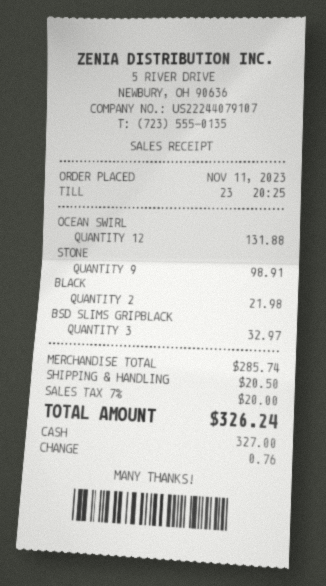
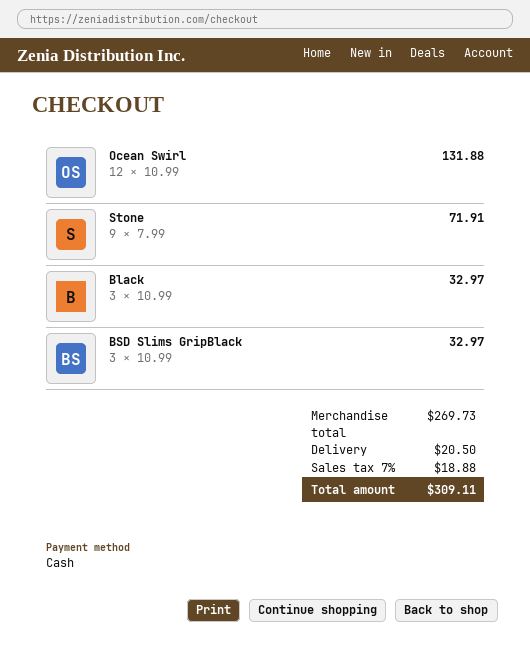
STONE: 9 for 98.91 -> 9 for 71.91
BLACK: 2 for 21.98 -> 3 for 32.97
subtotal: 285.74 -> 269.73
tax: 7% = 20.00 -> 7% = 18.88
total: 326.24 -> 309.11

